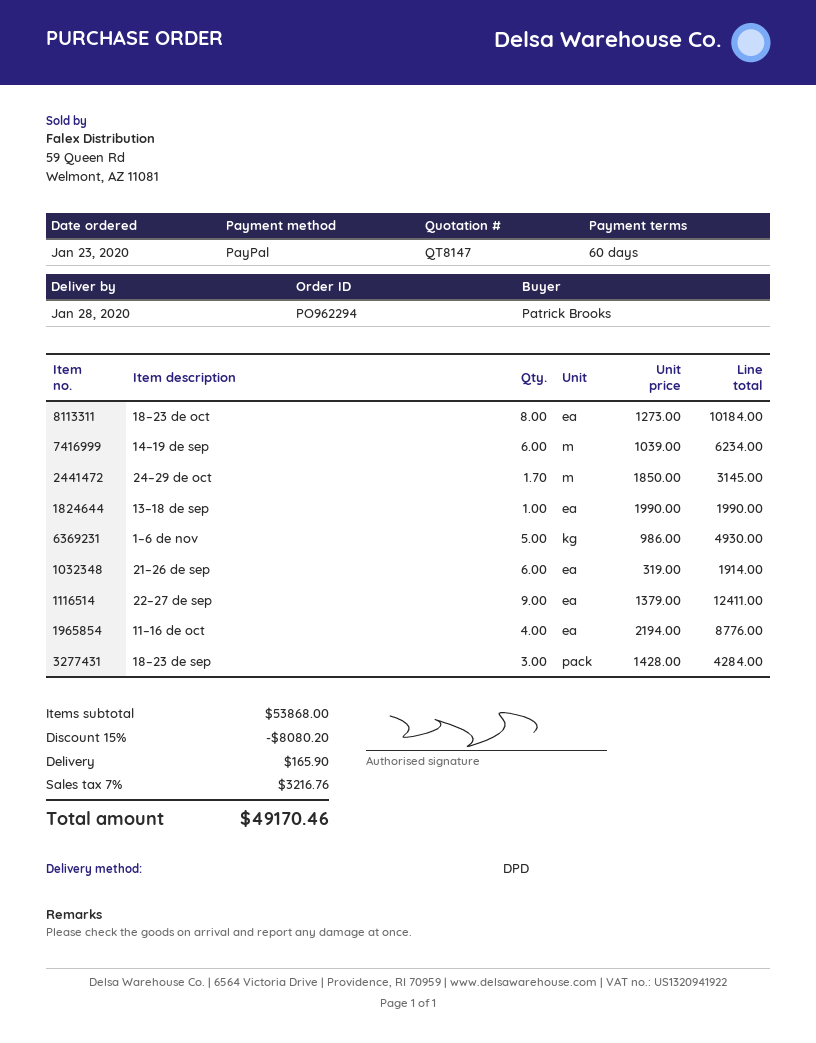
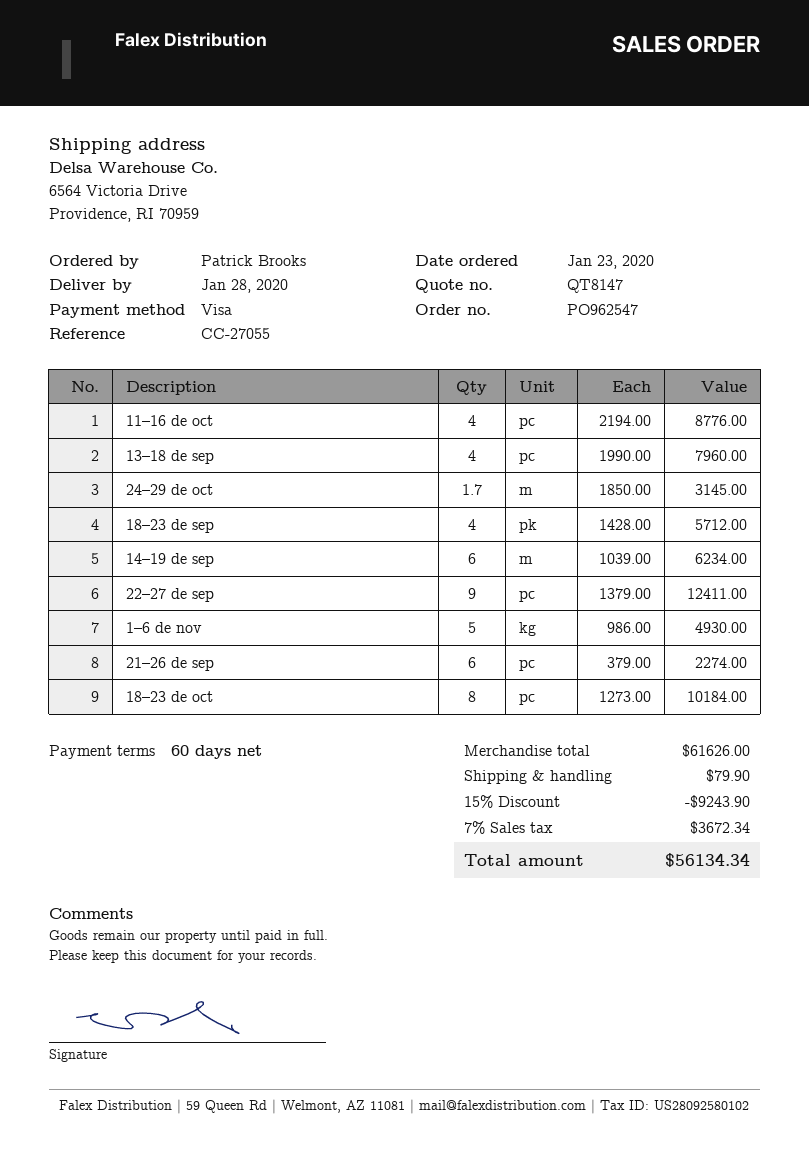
order number: PO962294 -> PO962547
payment method: PayPal -> Visa
13–18 de sep: 1 x 1990.00 = 1990.00 -> 4 x 1990.00 = 7960.00
21–26 de sep: 6 x 319.00 = 1914.00 -> 6 x 379.00 = 2274.00
18–23 de sep: 3 x 1428.00 = 4284.00 -> 4 x 1428.00 = 5712.00
subtotal: 53868.00 -> 61626.00
discount: 15% = 8080.20 -> 15% = 9243.90
shipping: 165.90 -> 79.90
tax: 7% = 3216.76 -> 7% = 3672.34
total: 49170.46 -> 56134.34

